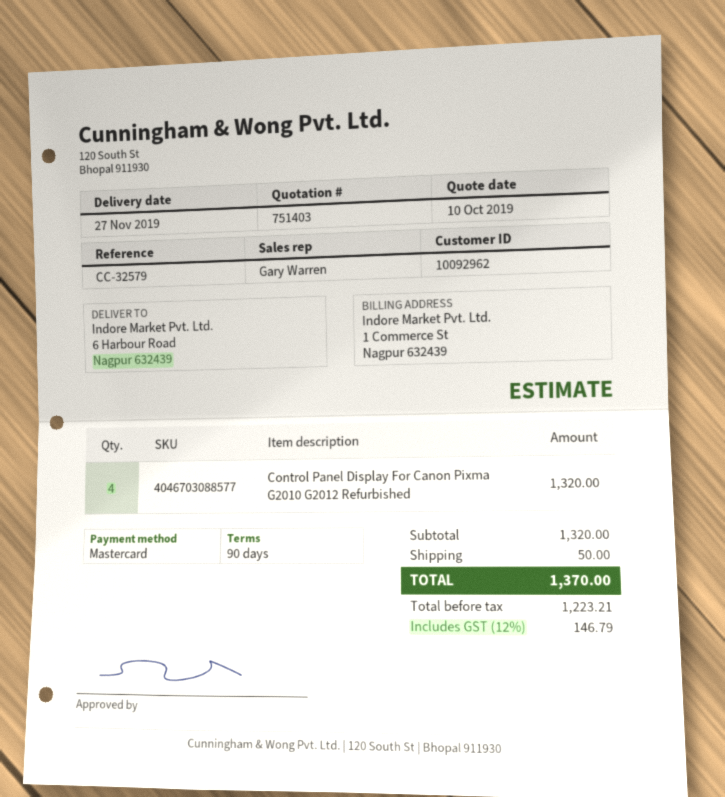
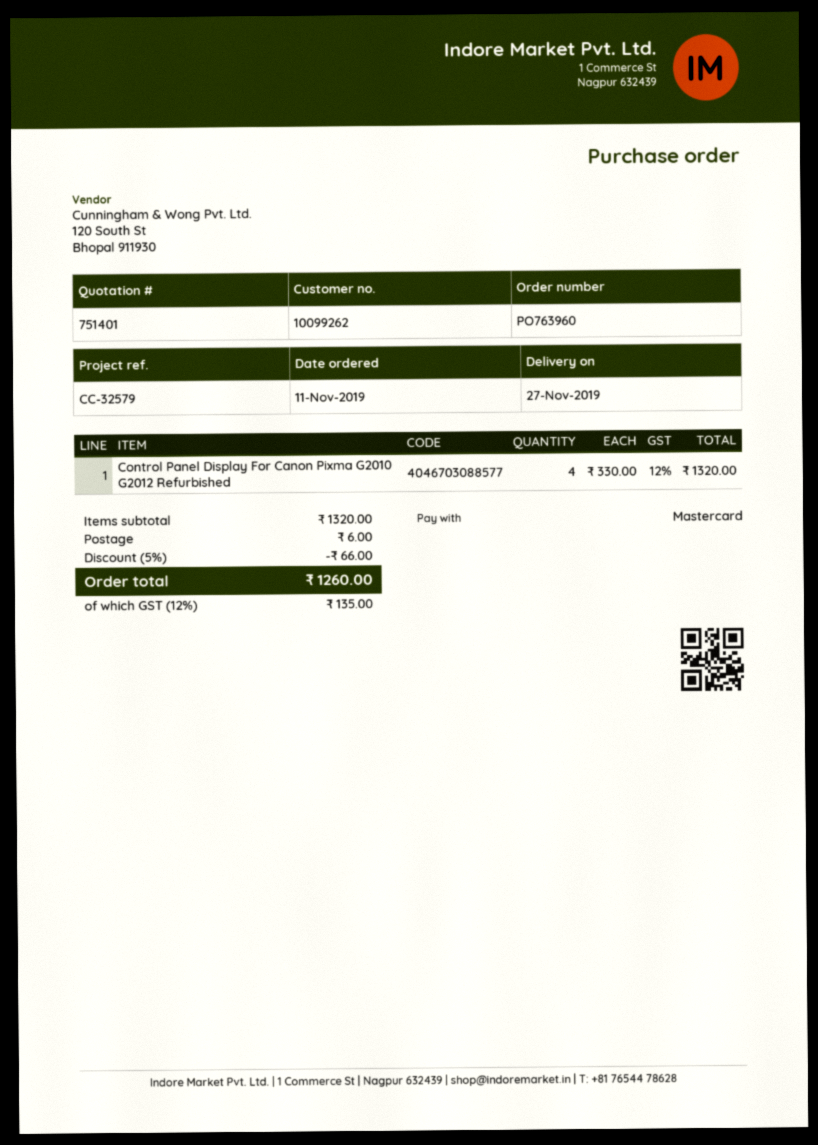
quote number: 751403 -> 751401
customer number: 10092962 -> 10099262
discount: none -> 5% = 66.00
shipping: 50.00 -> 6.00
tax: 12% = 146.79 -> 12% = 135.00
total: 1370.00 -> 1260.00

